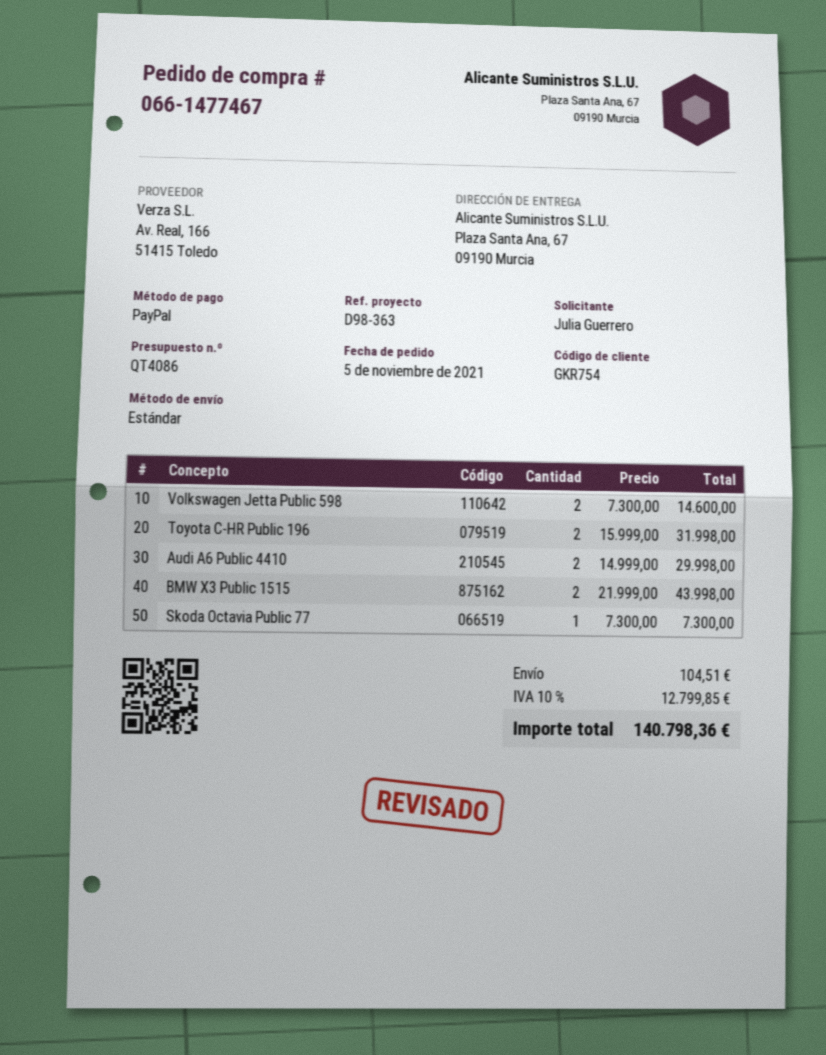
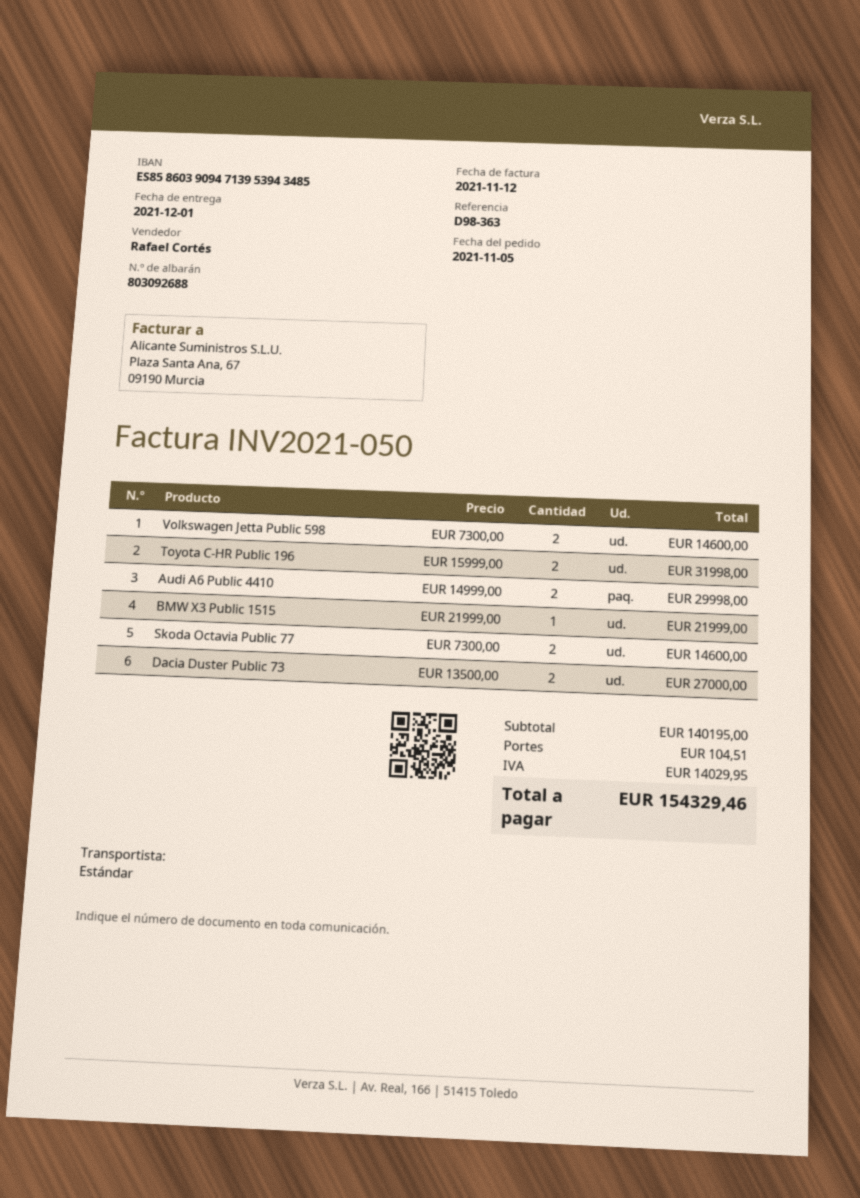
BMW X3 Public 1515: 2 x 21999.00 = 43998.00 -> 1 x 21999.00 = 21999.00
Skoda Octavia Public 77: 1 x 7300.00 = 7300.00 -> 2 x 7300.00 = 14600.00
Dacia Duster Public 73: none -> 2 x 13500.00 = 27000.00
tax: 12799.85 -> 14029.95
total: 140798.36 -> 154329.46

